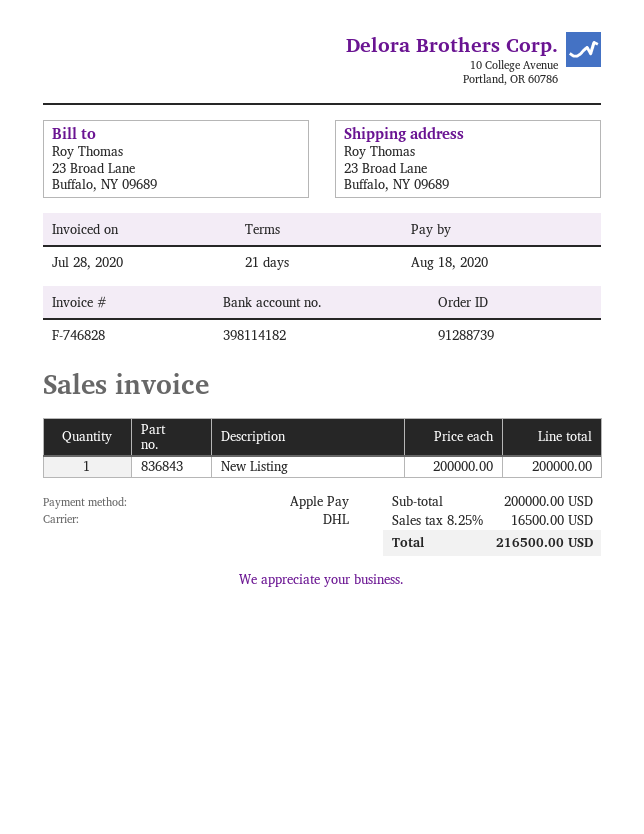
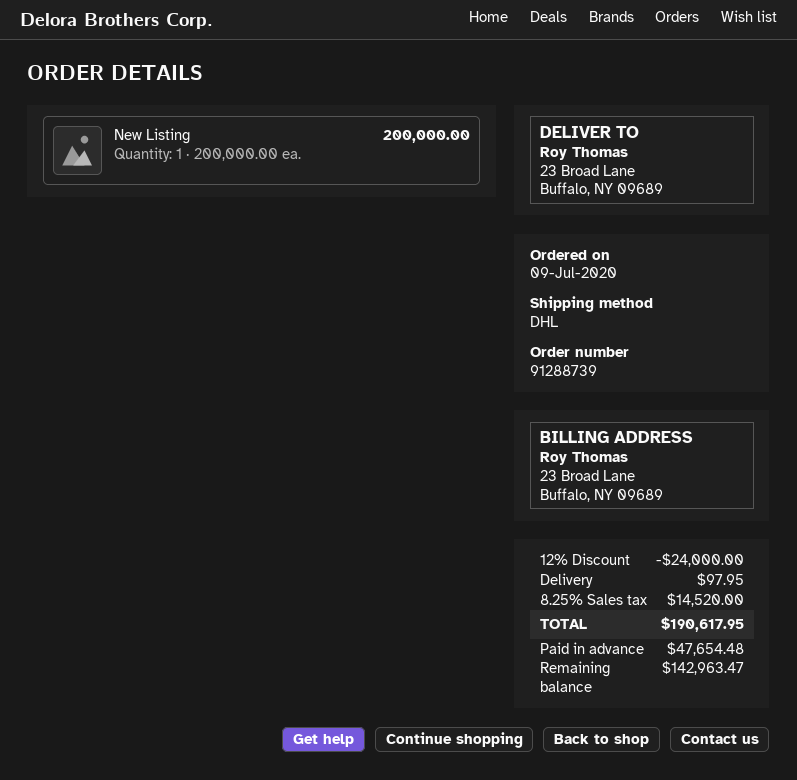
discount: none -> 12% = 24000.00
shipping: none -> 97.95
tax: 8.25% = 16500.00 -> 8.25% = 14520.00
total: 216500.00 -> 190617.95

